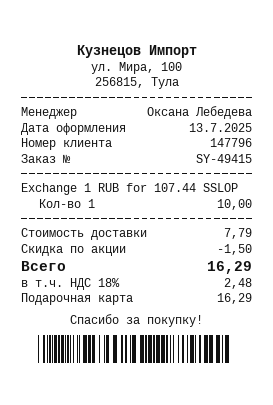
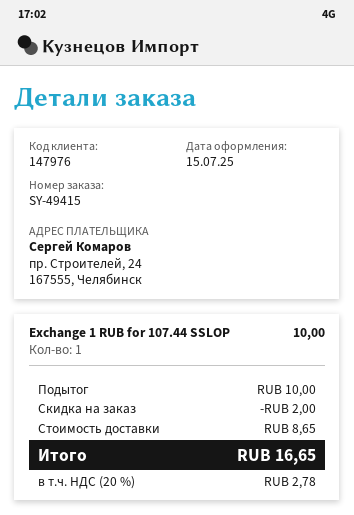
order date: 2025-07-13 -> 2025-07-15
customer number: 147796 -> 147976
discount: 1.50 -> 2.00
shipping: 7.79 -> 8.65
tax: 18% = 2.48 -> 20% = 2.78
total: 16.29 -> 16.65

